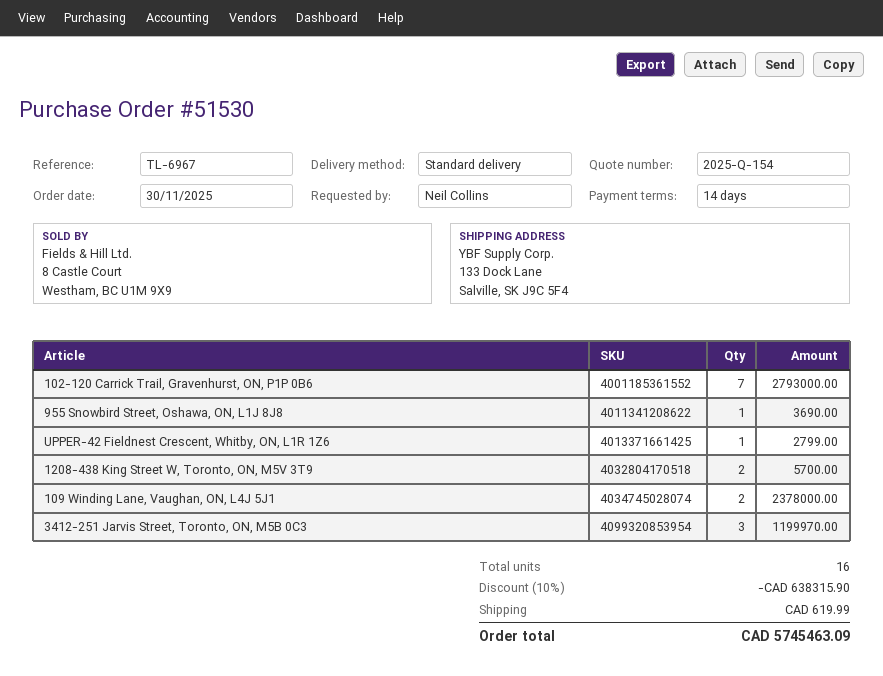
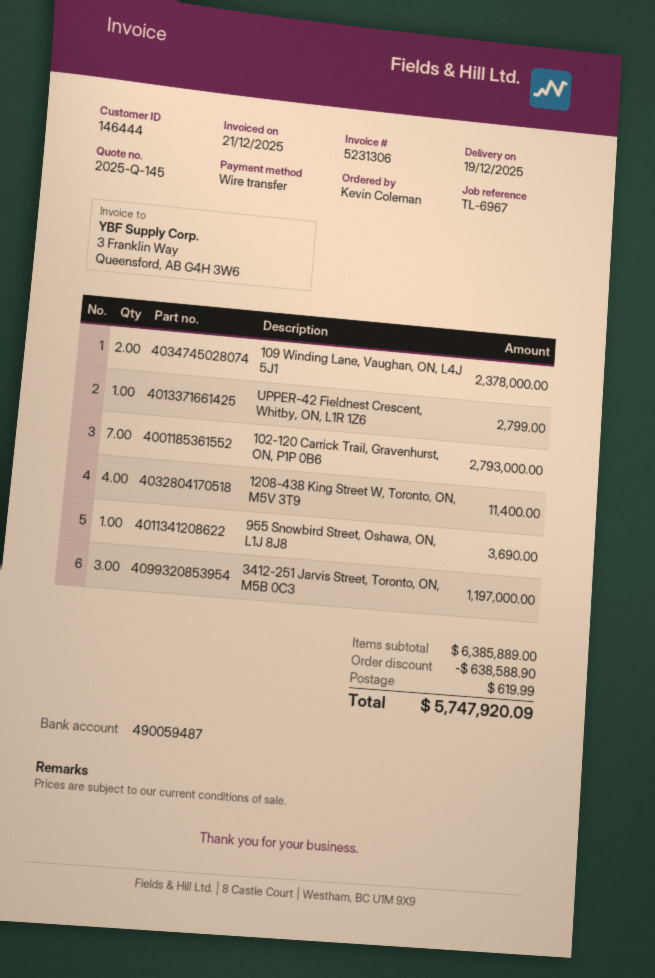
quote number: 2025-Q-154 -> 2025-Q-145
ordered by: Neil Collins -> Kevin Coleman
1208-438 King Street W, Toronto, ON, M5V 3T9: 2 for 5700.00 -> 4 for 11400.00
3412-251 Jarvis Street, Toronto, ON, M5B 0C3: 3 for 1199970.00 -> 3 for 1197000.00
discount: 638315.90 -> 638588.90
total: 5745463.09 -> 5747920.09

